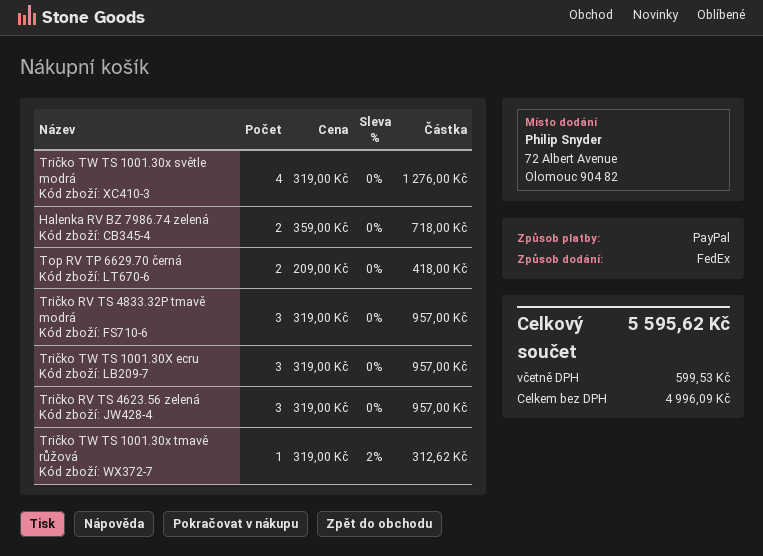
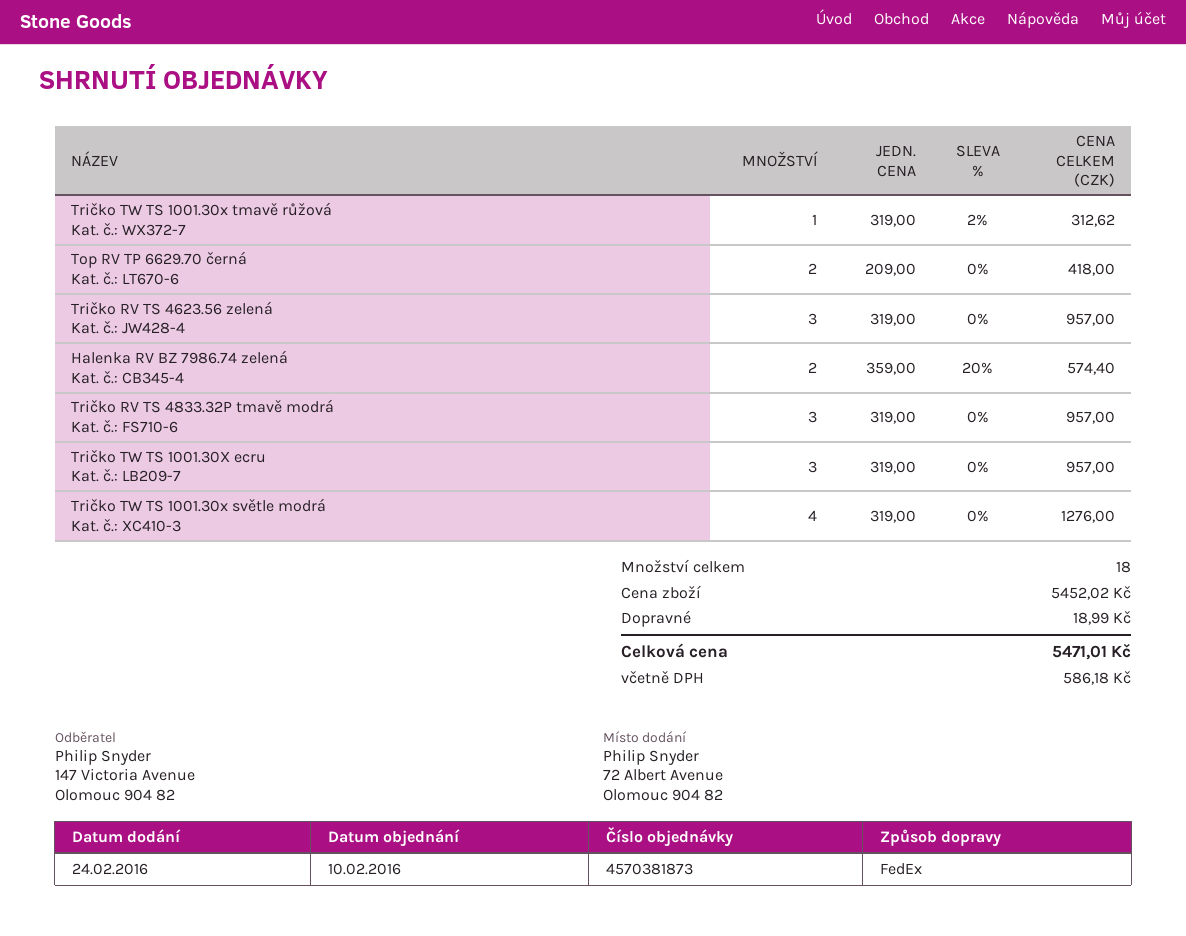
Halenka RV BZ 7986.74 zelená: 2 x 359.00 = 718.00 -> 2 x 359.00 - 20% = 574.40
shipping: none -> 18.99
tax: 599.53 -> 586.18
total: 5595.62 -> 5471.01

